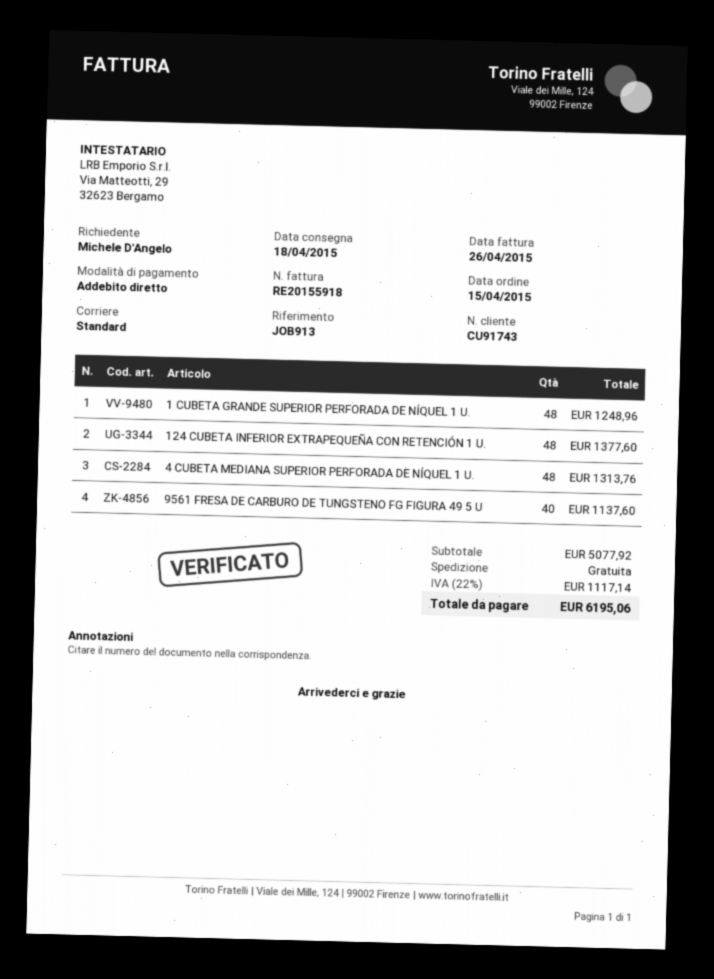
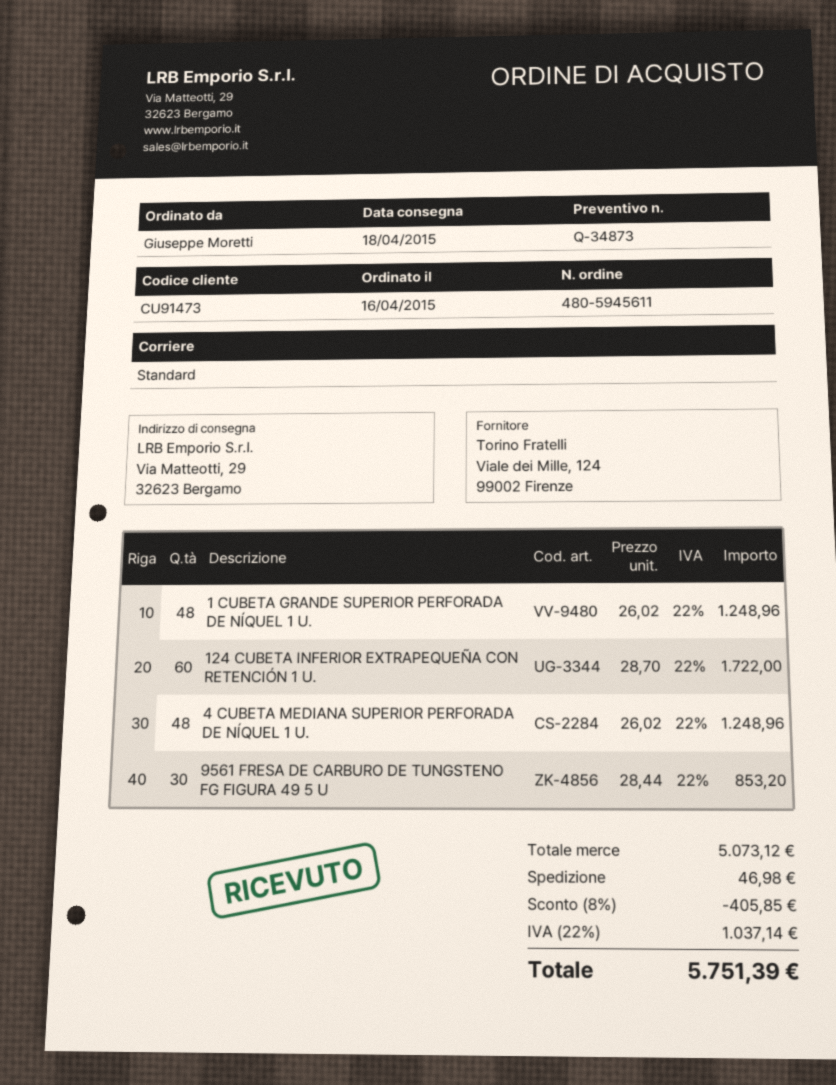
order date: 2015-04-15 -> 2015-04-16
customer number: CU91743 -> CU91473
ordered by: Michele D'Angelo -> Giuseppe Moretti
124 CUBETA INFERIOR EXTRAPEQUEÑA CON RETENCIÓN 1 U.: 48 for 1377.60 -> 60 for 1722.00
4 CUBETA MEDIANA SUPERIOR PERFORADA DE NÍQUEL 1 U.: 48 for 1313.76 -> 48 for 1248.96
9561 FRESA DE CARBURO DE TUNGSTENO FG FIGURA 49 5 U: 40 for 1137.60 -> 30 for 853.20
subtotal: 5077.92 -> 5073.12
discount: none -> 8% = 405.85
shipping: 0.00 -> 46.98
tax: 22% = 1117.14 -> 22% = 1037.14
total: 6195.06 -> 5751.39

